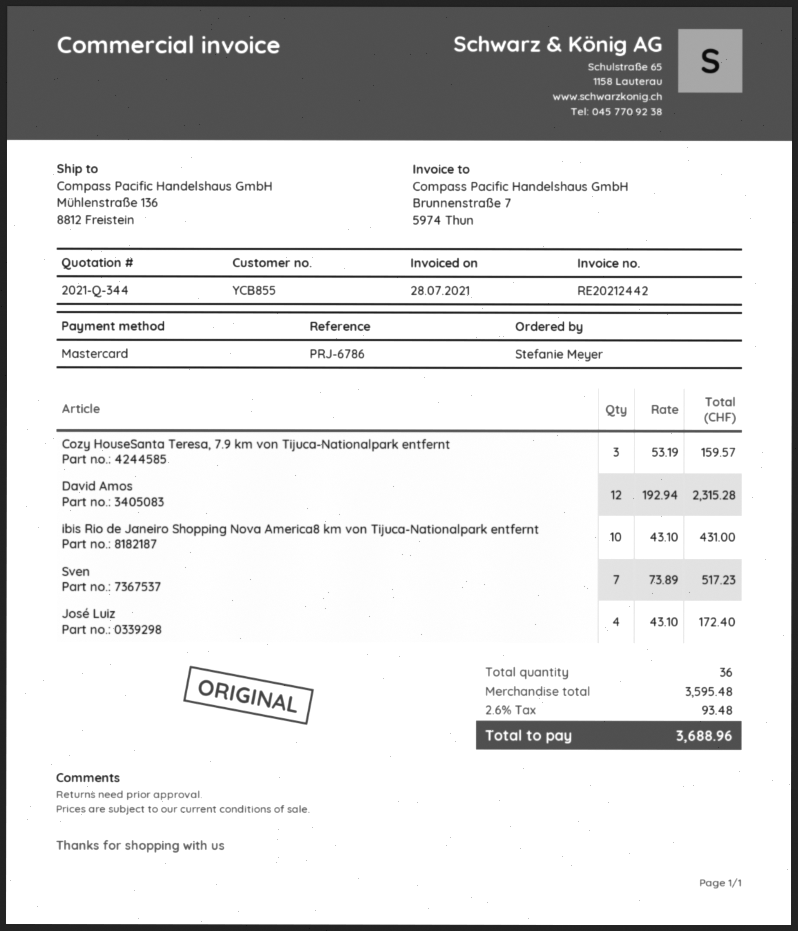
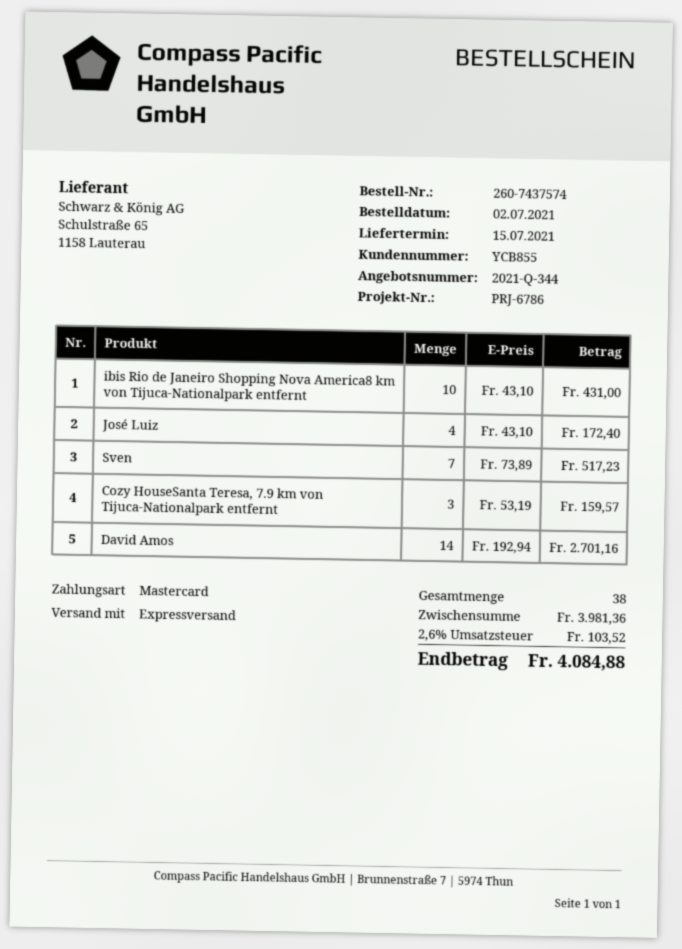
David Amos: 12 x 192.94 = 2315.28 -> 14 x 192.94 = 2701.16
total quantity: 36 -> 38
subtotal: 3595.48 -> 3981.36
tax: 2.6% = 93.48 -> 2.6% = 103.52
total: 3688.96 -> 4084.88

